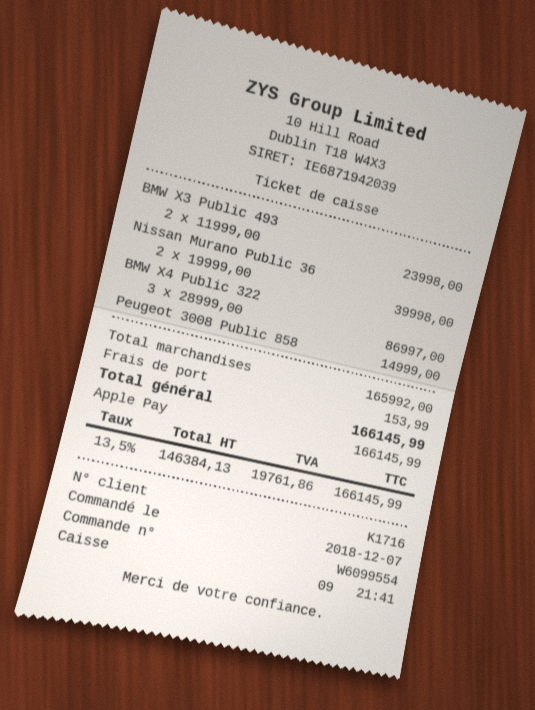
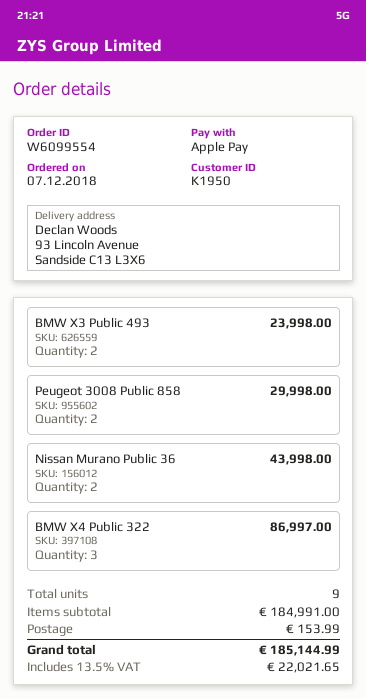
customer number: K1716 -> K1950
Nissan Murano Public 36: 2 for 39998.00 -> 2 for 43998.00
Peugeot 3008 Public 858: 1 for 14999.00 -> 2 for 29998.00
subtotal: 165992.00 -> 184991.00
tax: 13.5% = 19761.86 -> 13.5% = 22021.65
total: 166145.99 -> 185144.99

